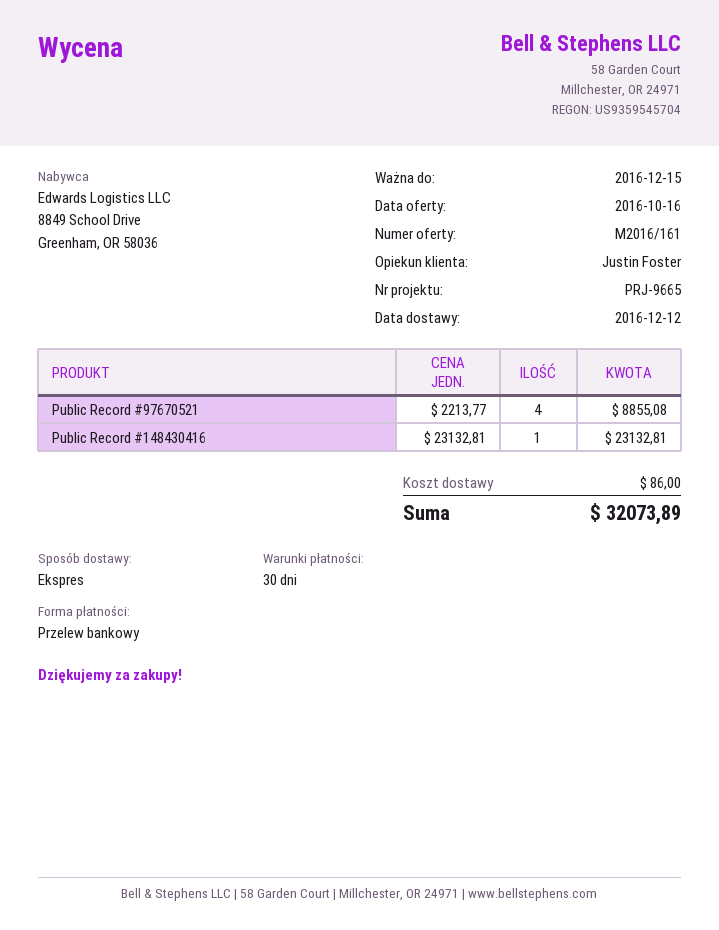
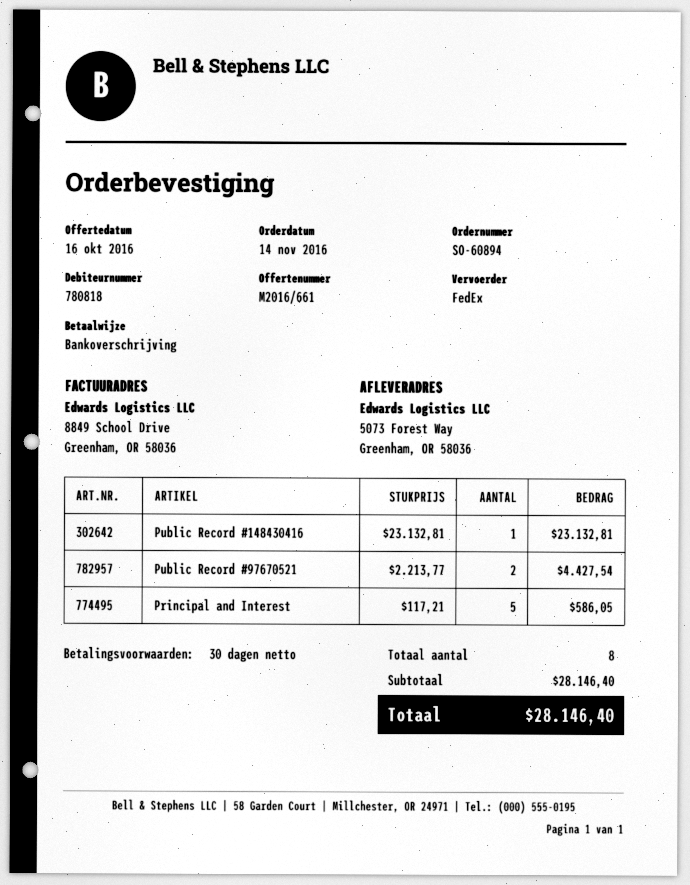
quote number: M2016/161 -> M2016/661
shipping method: express -> FedEx
Public Record #97670521: 4 x 2213.77 = 8855.08 -> 2 x 2213.77 = 4427.54
Principal and Interest: none -> 5 x 117.21 = 586.05
shipping: 86.00 -> none
total: 32073.89 -> 28146.40

